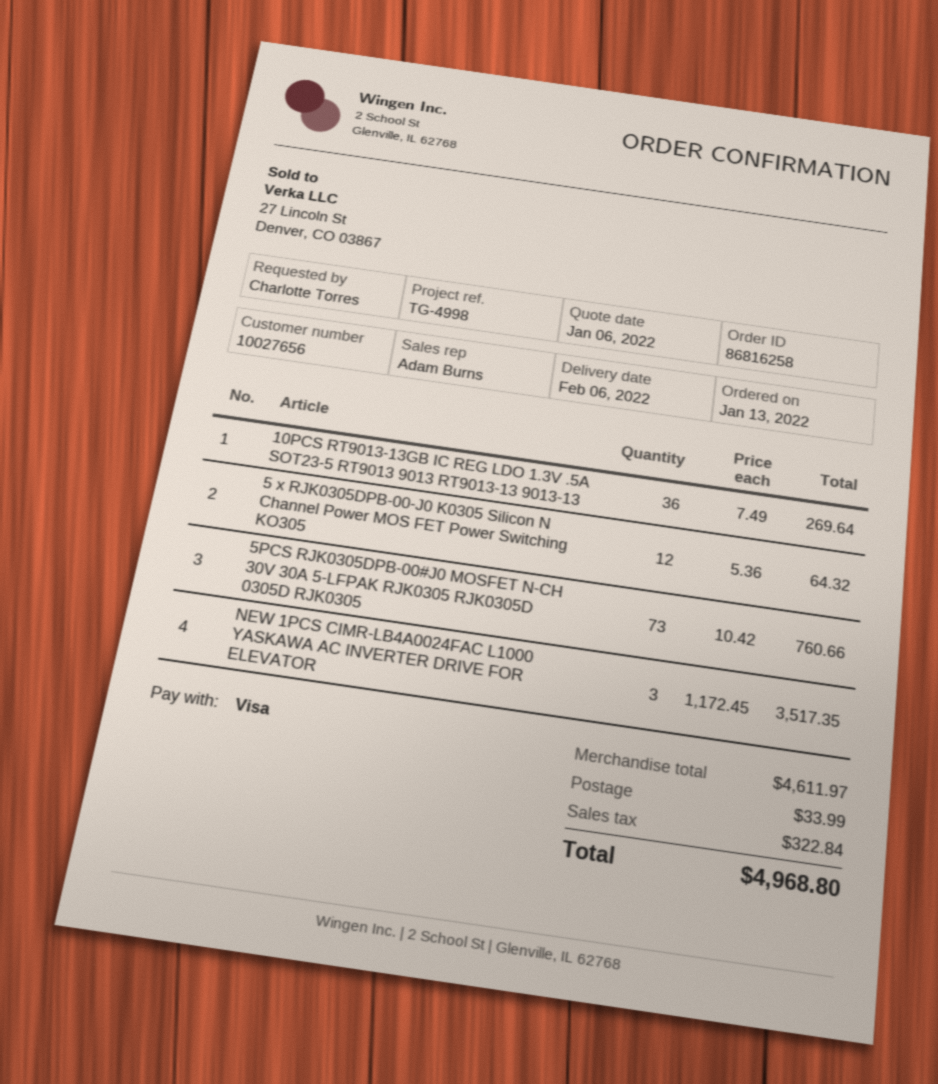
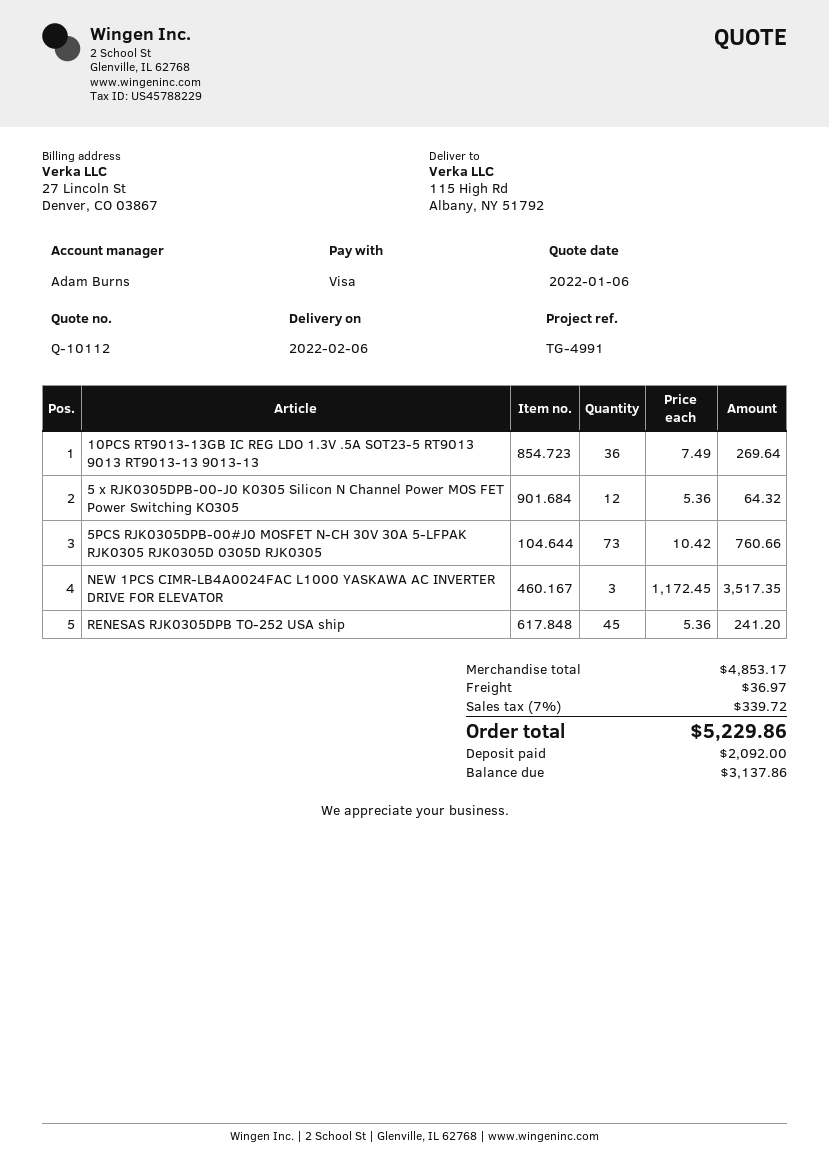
reference: TG-4998 -> TG-4991
RENESAS RJK0305DPB TO-252 USA ship: none -> 45 x 5.36 = 241.20
subtotal: 4611.97 -> 4853.17
shipping: 33.99 -> 36.97
tax: 322.84 -> 339.72
total: 4968.80 -> 5229.86

